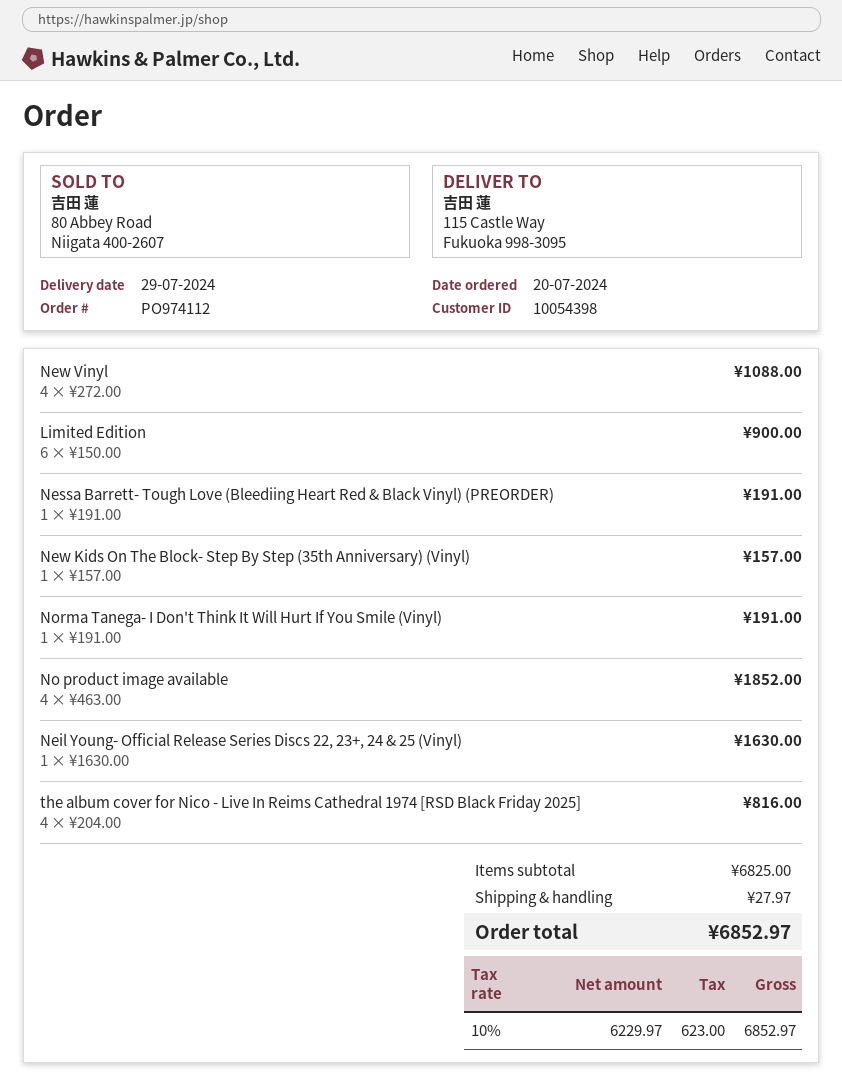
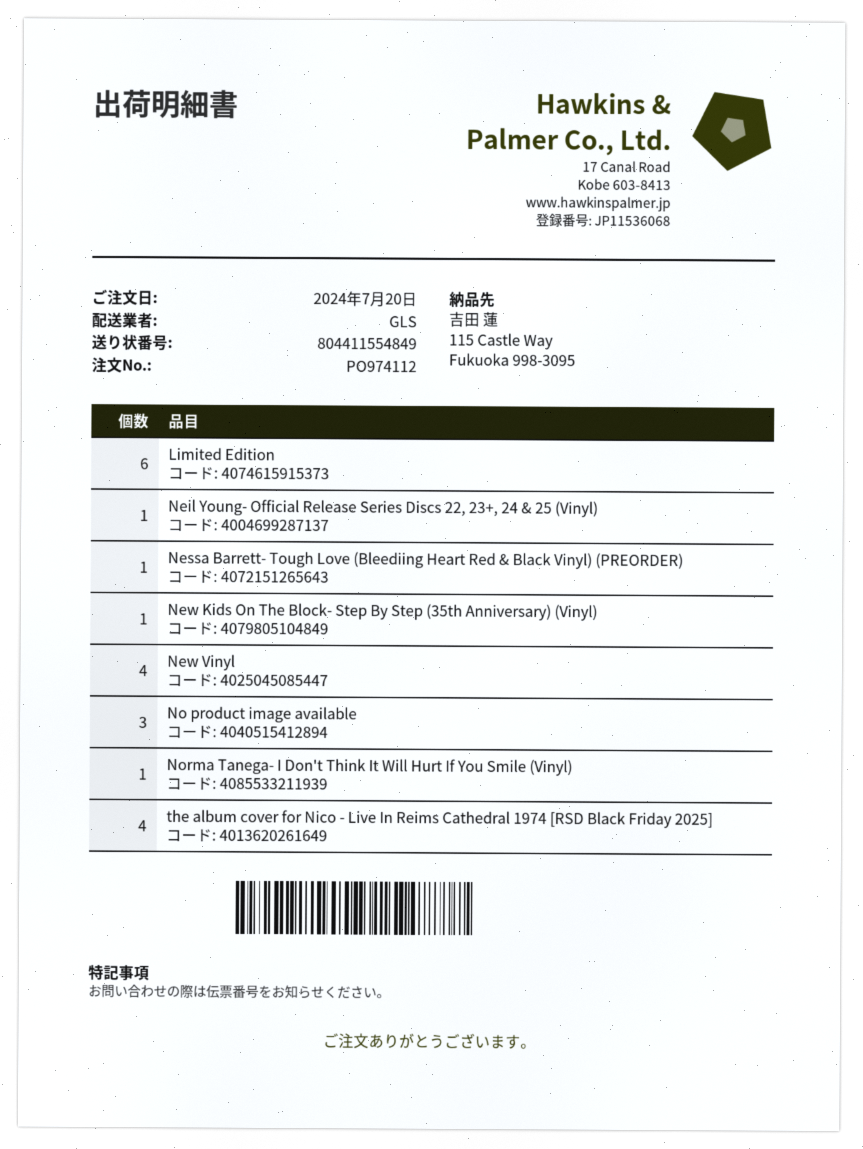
No product image available: 4 -> 3

